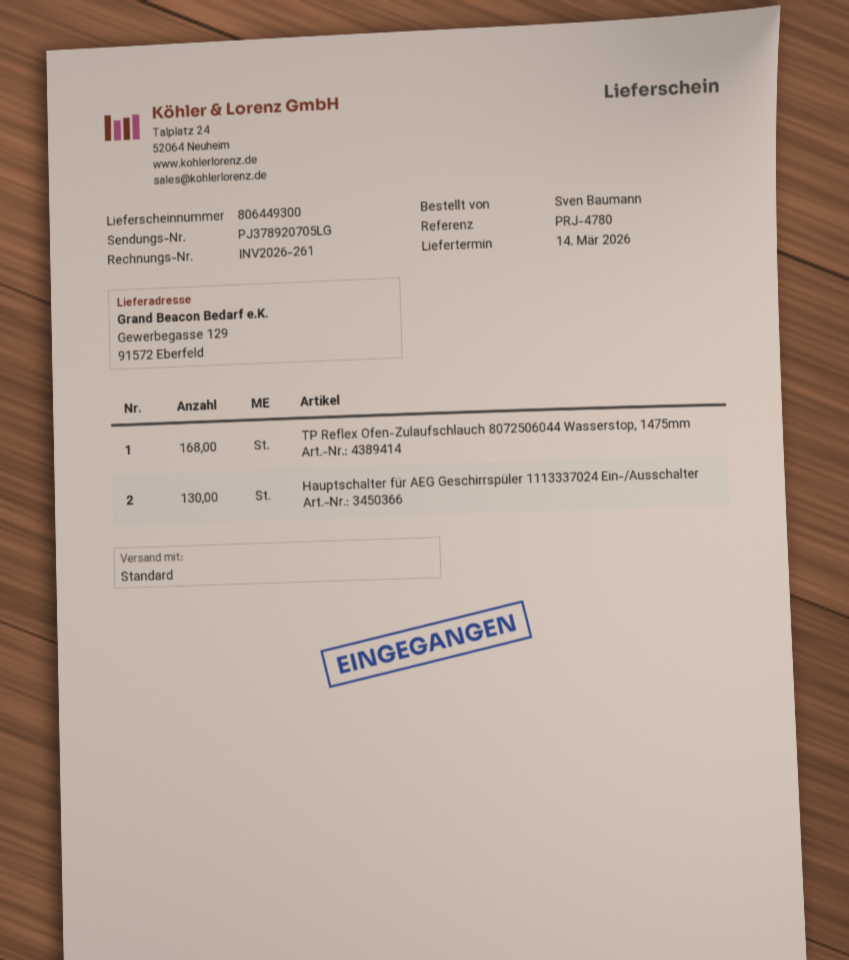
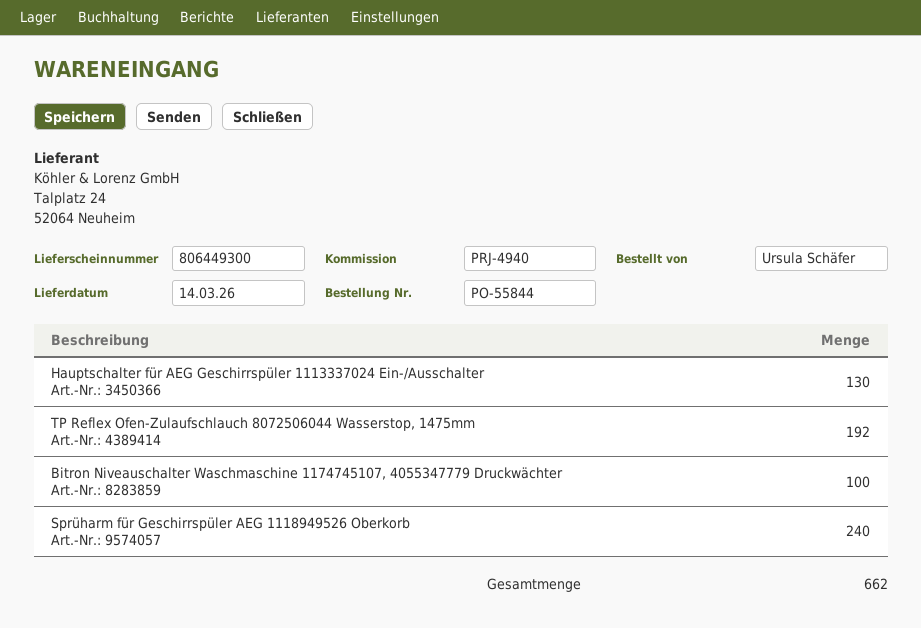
reference: PRJ-4780 -> PRJ-4940
ordered by: Sven Baumann -> Ursula Schäfer
TP Reflex Ofen-Zulaufschlauch 8072506044 Wasserstop, 1475mm: 168 -> 192
Bitron Niveauschalter Waschmaschine 1174745107, 4055347779 Druckwächter: none -> 100
Sprüharm für Geschirrspüler AEG 1118949526 Oberkorb: none -> 240

